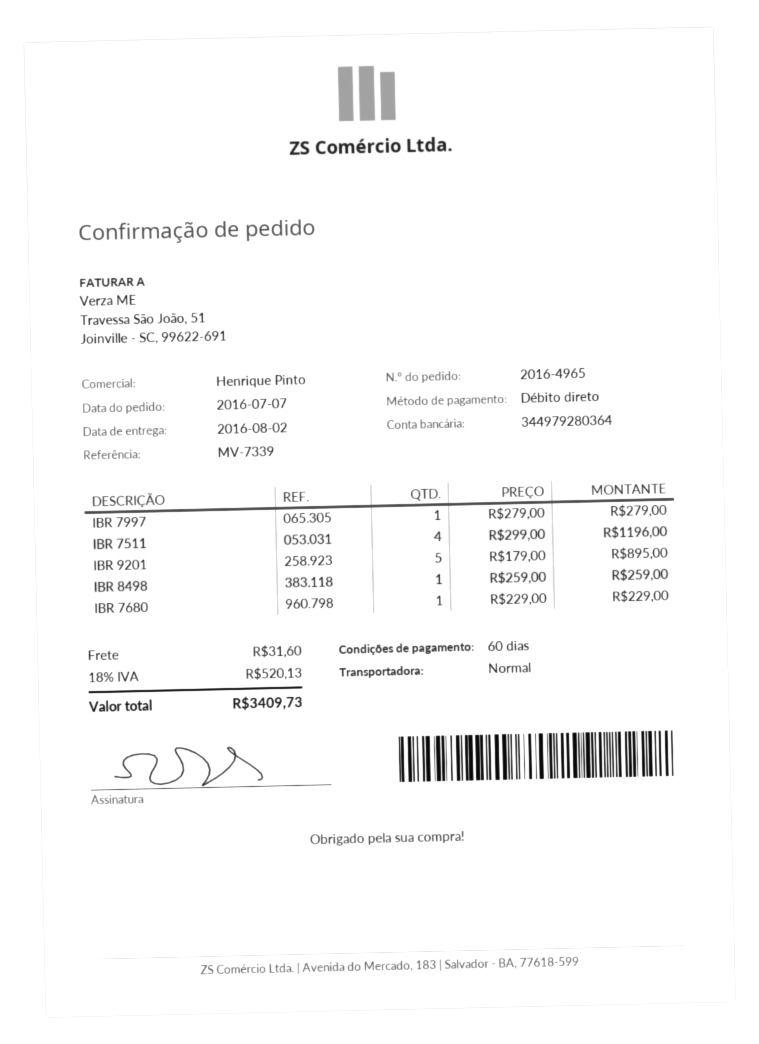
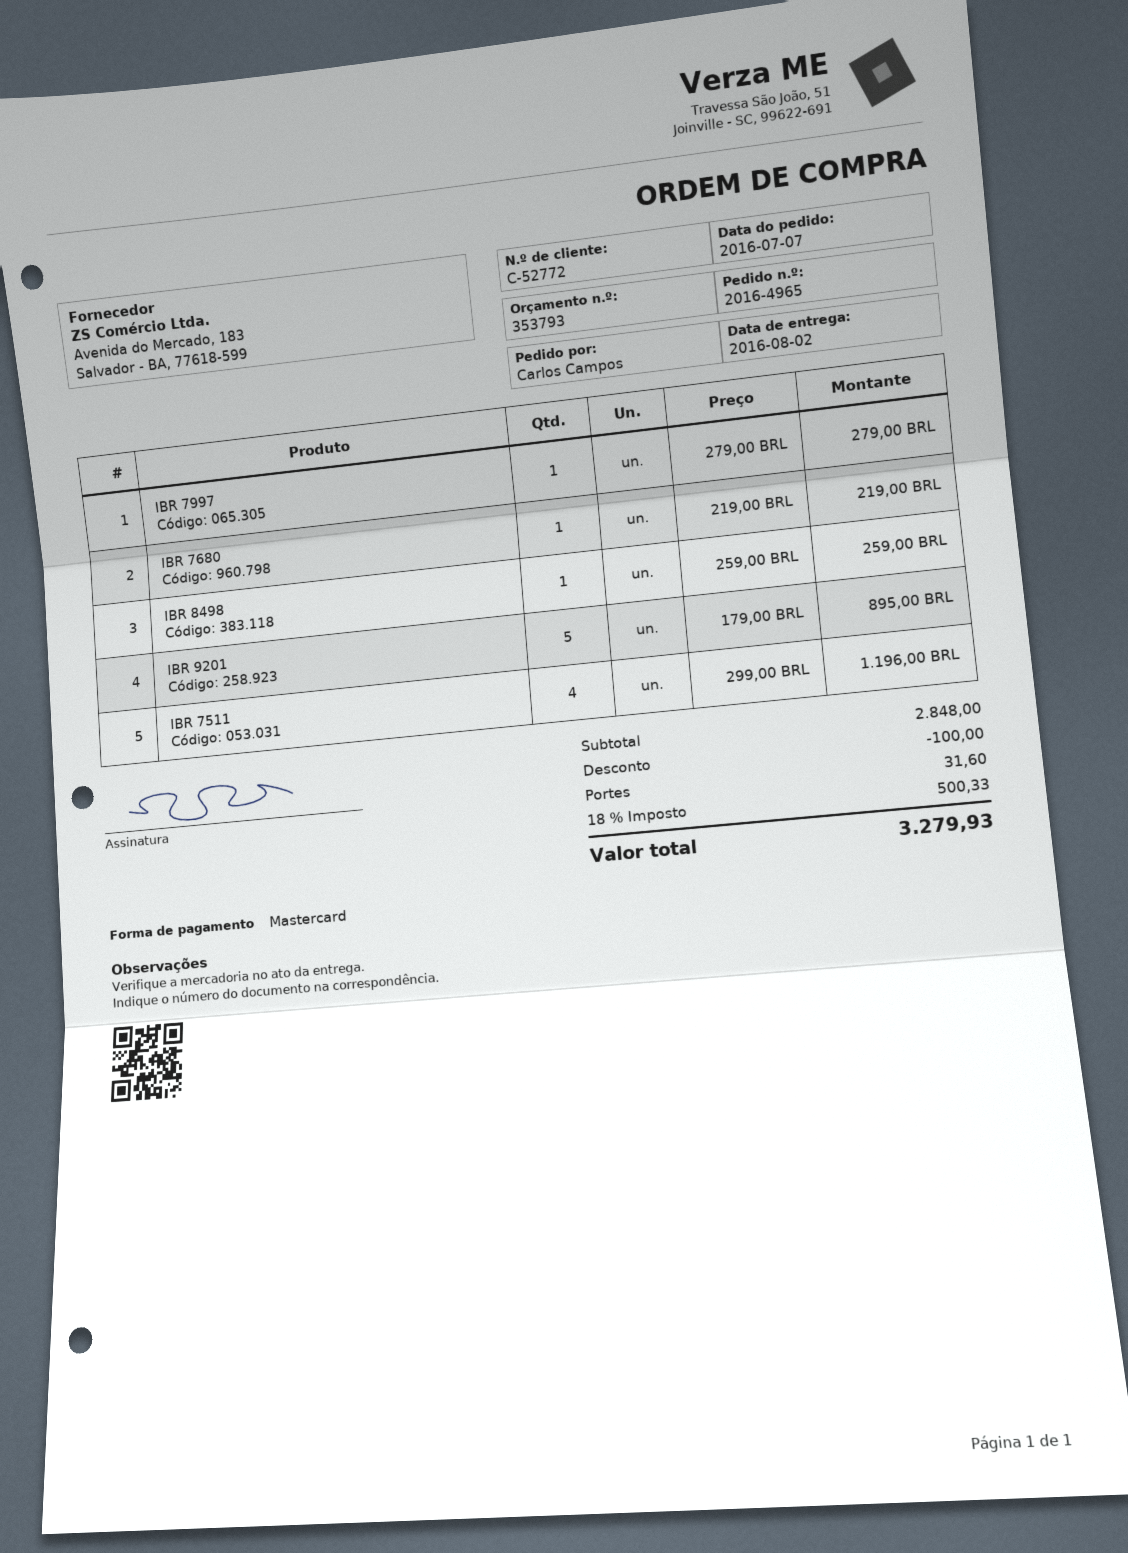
payment method: direct debit -> Mastercard
IBR 7680: 1 x 229.00 = 229.00 -> 1 x 219.00 = 219.00
discount: none -> 100.00
tax: 18% = 520.13 -> 18% = 500.33
total: 3409.73 -> 3279.93

